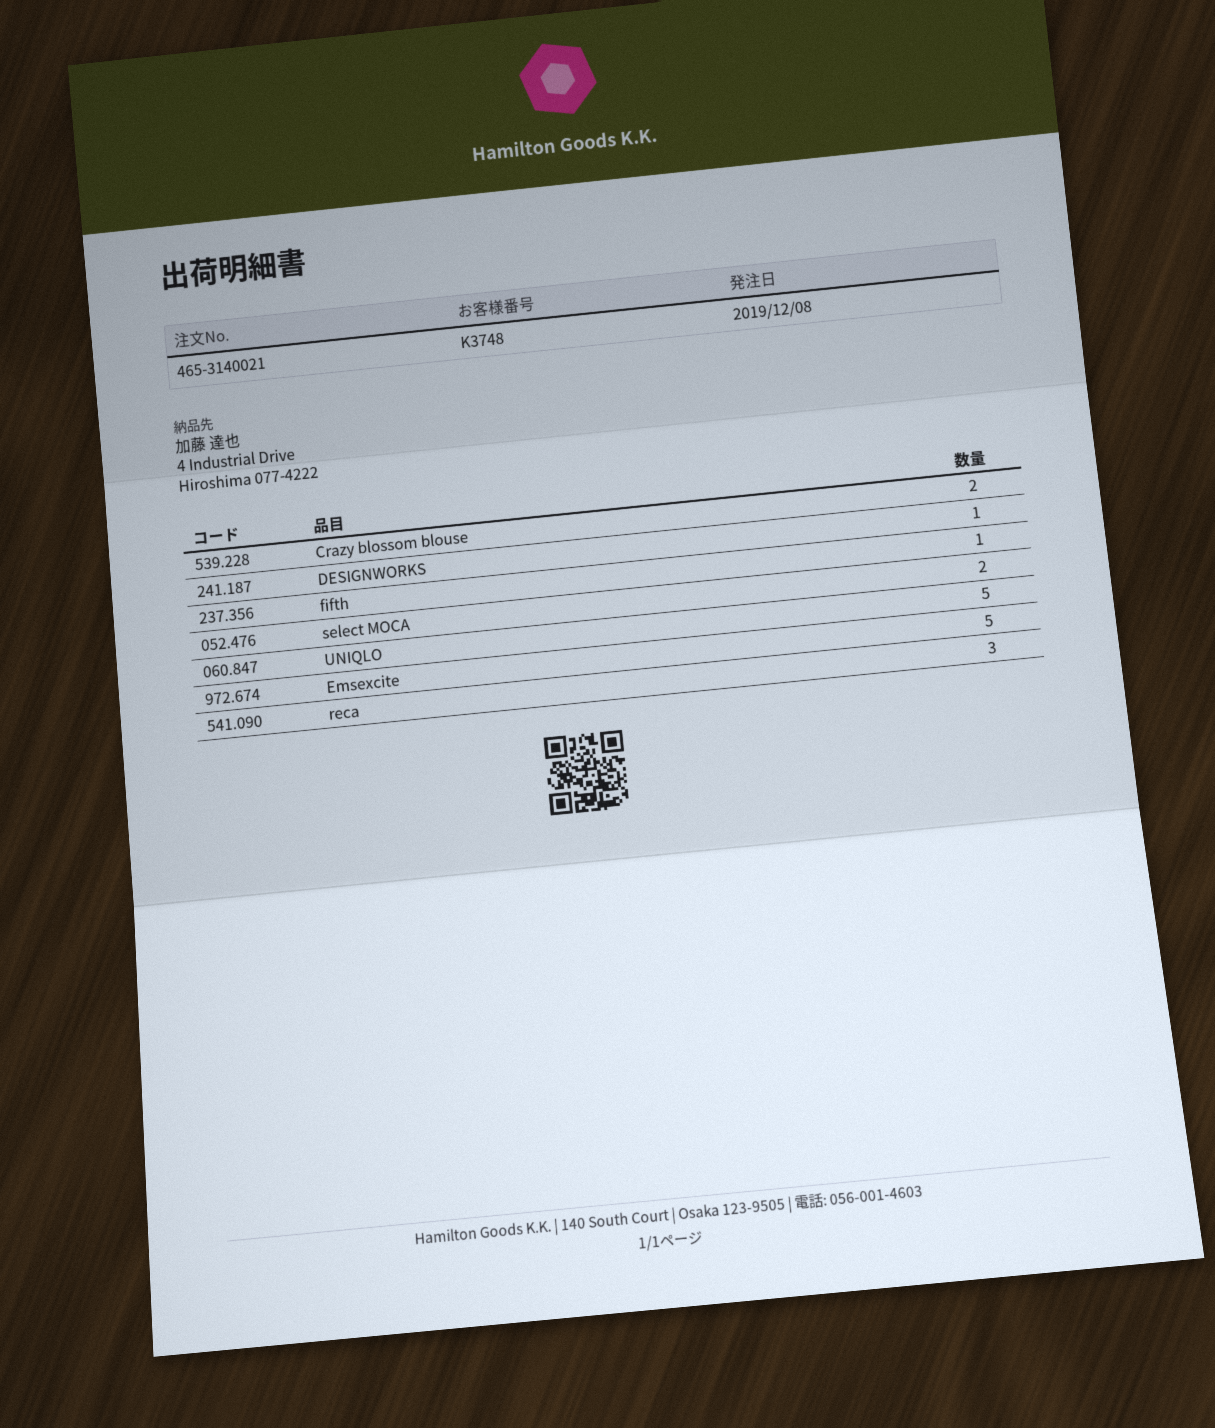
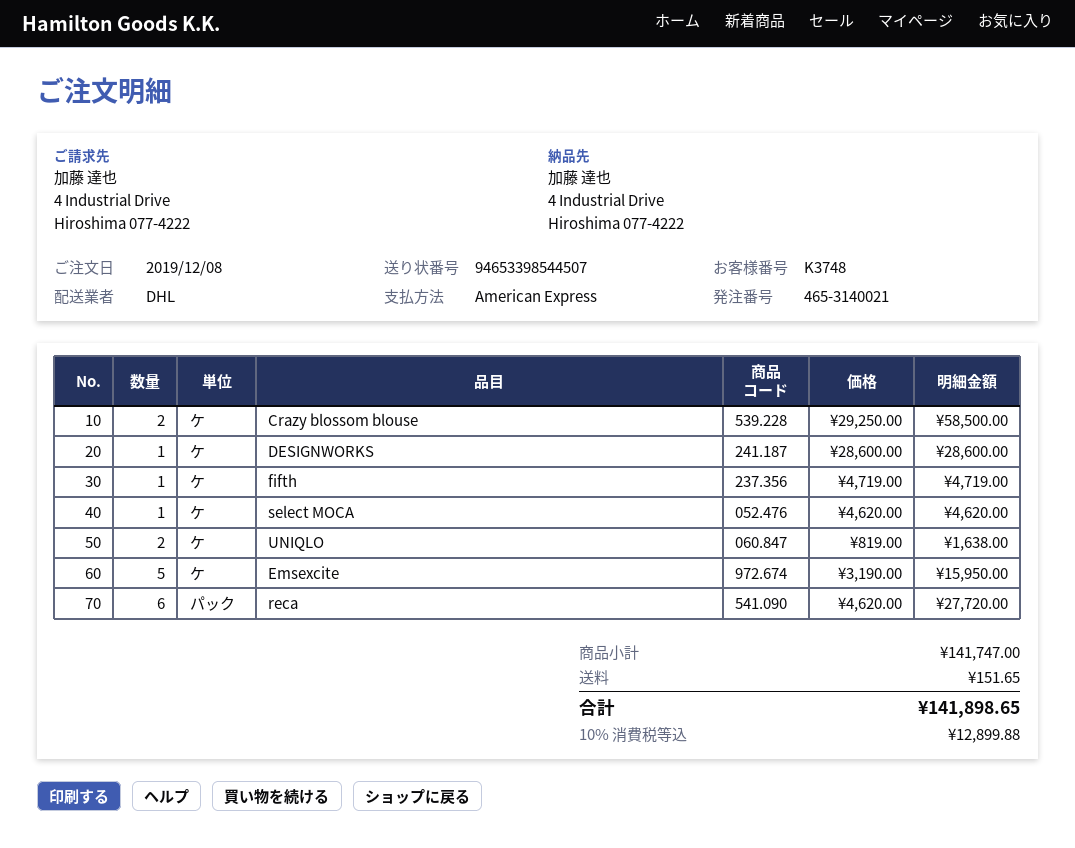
select MOCA: 2 -> 1
UNIQLO: 5 -> 2
reca: 3 -> 6

